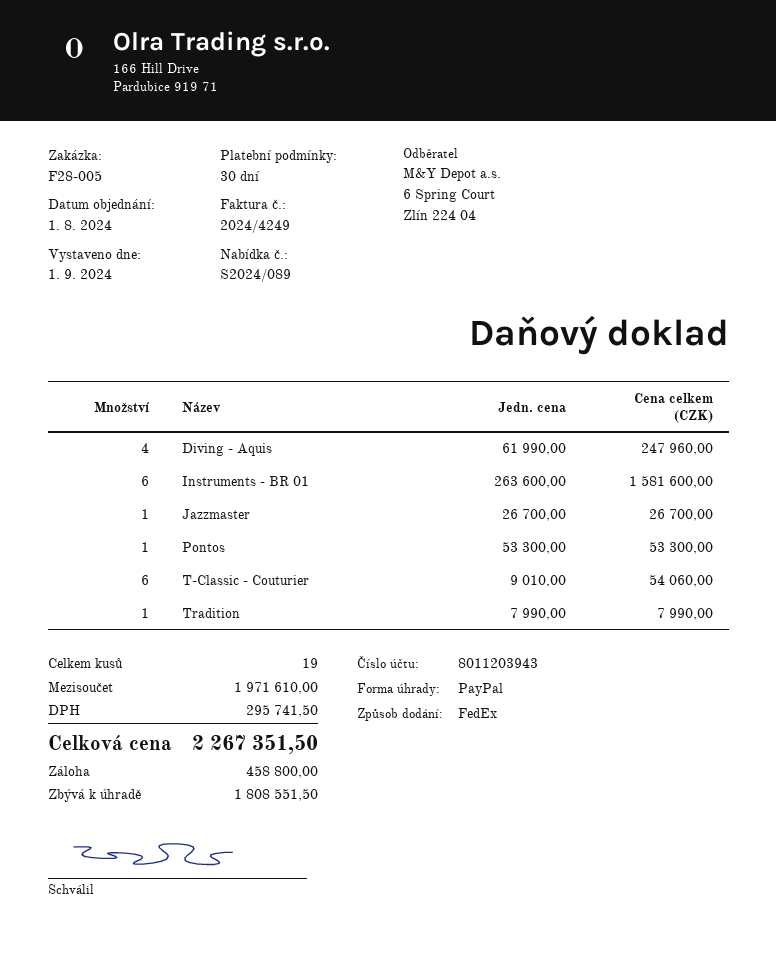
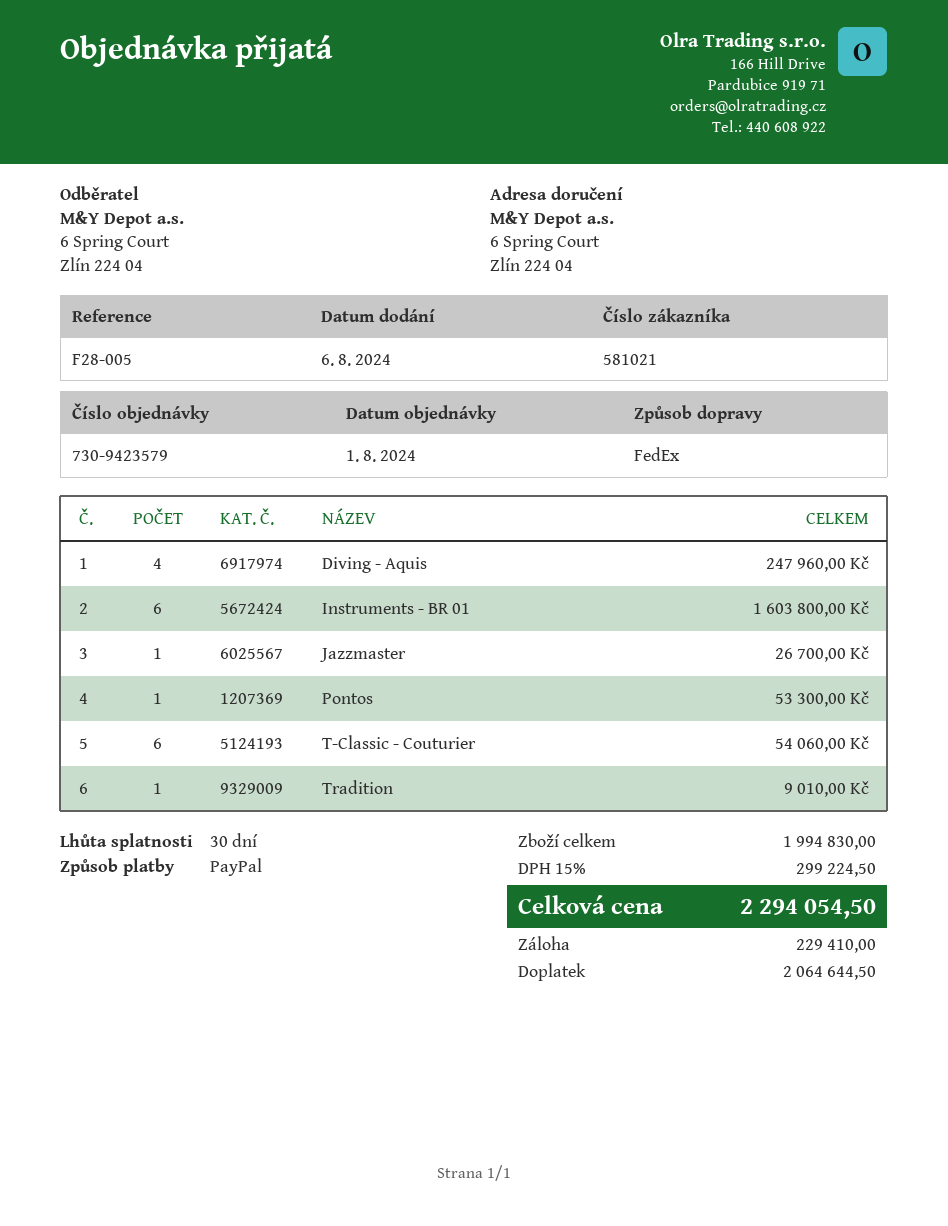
Instruments - BR 01: 6 for 1581600.00 -> 6 for 1603800.00
Tradition: 1 for 7990.00 -> 1 for 9010.00
subtotal: 1971610.00 -> 1994830.00
tax: 295741.50 -> 299224.50
total: 2267351.50 -> 2294054.50
deposit: 458800.00 -> 229410.00
balance: 1808551.50 -> 2064644.50

